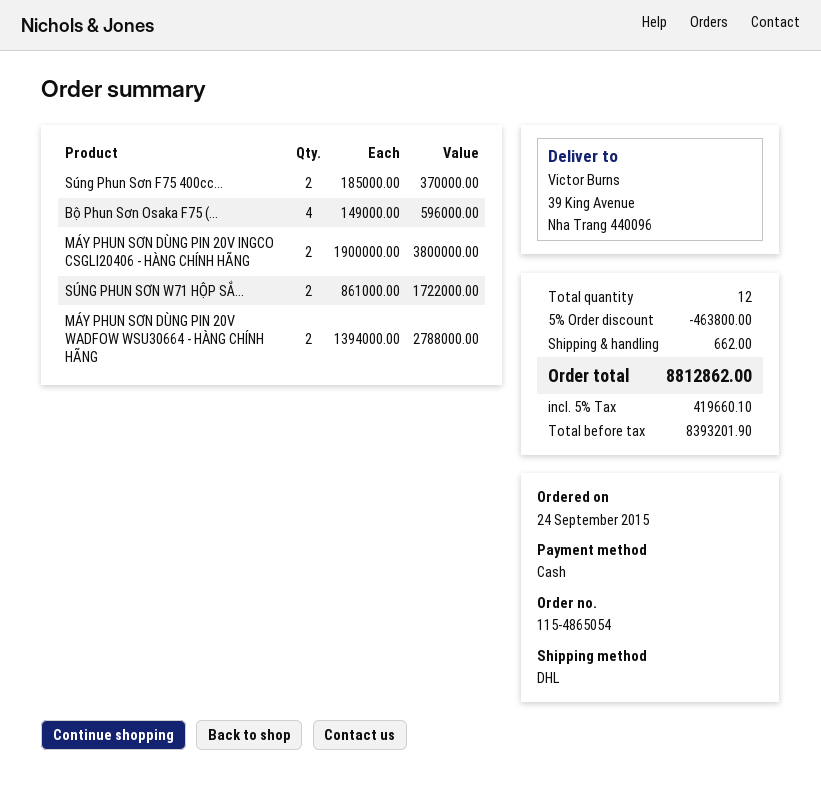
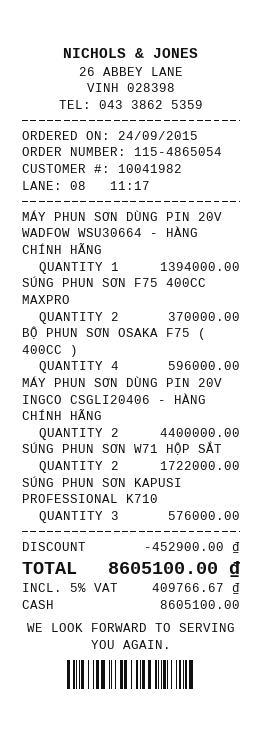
MÁY PHUN SƠN DÙNG PIN 20V INGCO CSGLI20406 - HÀNG CHÍNH HÃNG: 2 for 3800000.00 -> 2 for 4400000.00
MÁY PHUN SƠN DÙNG PIN 20V WADFOW WSU30664 - HÀNG CHÍNH HÃNG: 2 for 2788000.00 -> 1 for 1394000.00
SÚNG PHUN SƠN KAPUSI PROFESSIONAL K710: none -> 3 for 576000.00
discount: 463800.00 -> 452900.00
shipping: 662.00 -> none
tax: 5% = 419660.10 -> 5% = 409766.67
total: 8812862.00 -> 8605100.00

